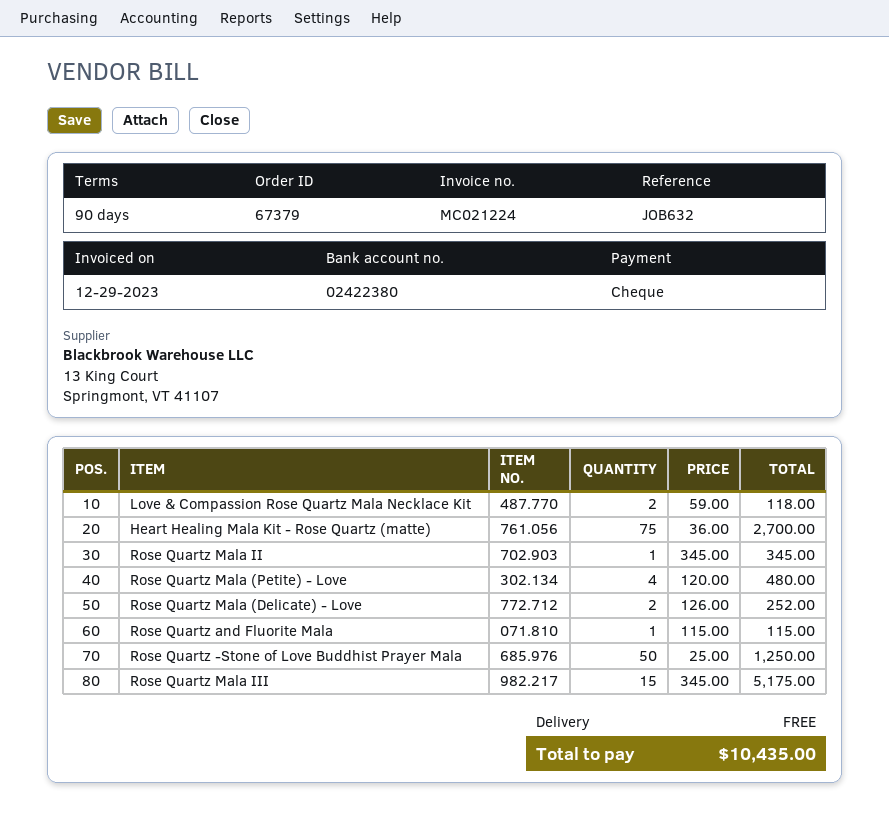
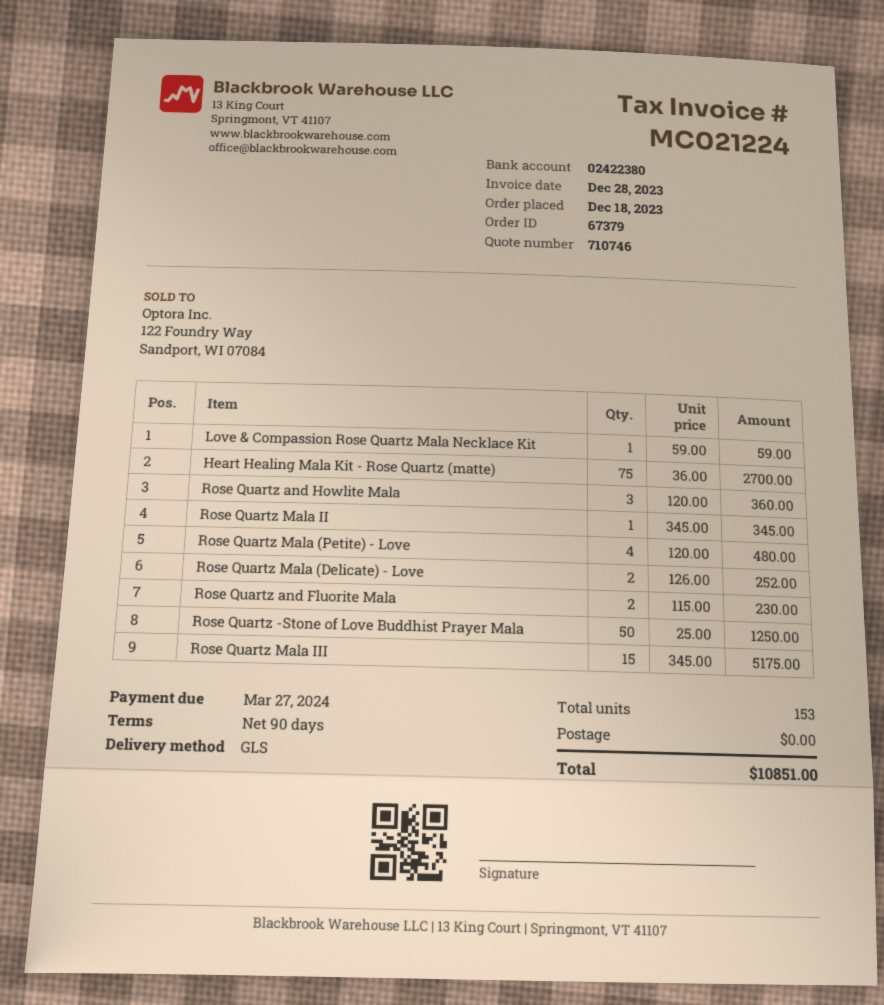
invoice date: 2023-12-29 -> 2023-12-28
Love & Compassion Rose Quartz Mala Necklace Kit: 2 x 59.00 = 118.00 -> 1 x 59.00 = 59.00
Rose Quartz and Fluorite Mala: 1 x 115.00 = 115.00 -> 2 x 115.00 = 230.00
Rose Quartz and Howlite Mala: none -> 3 x 120.00 = 360.00
total: 10435.00 -> 10851.00

